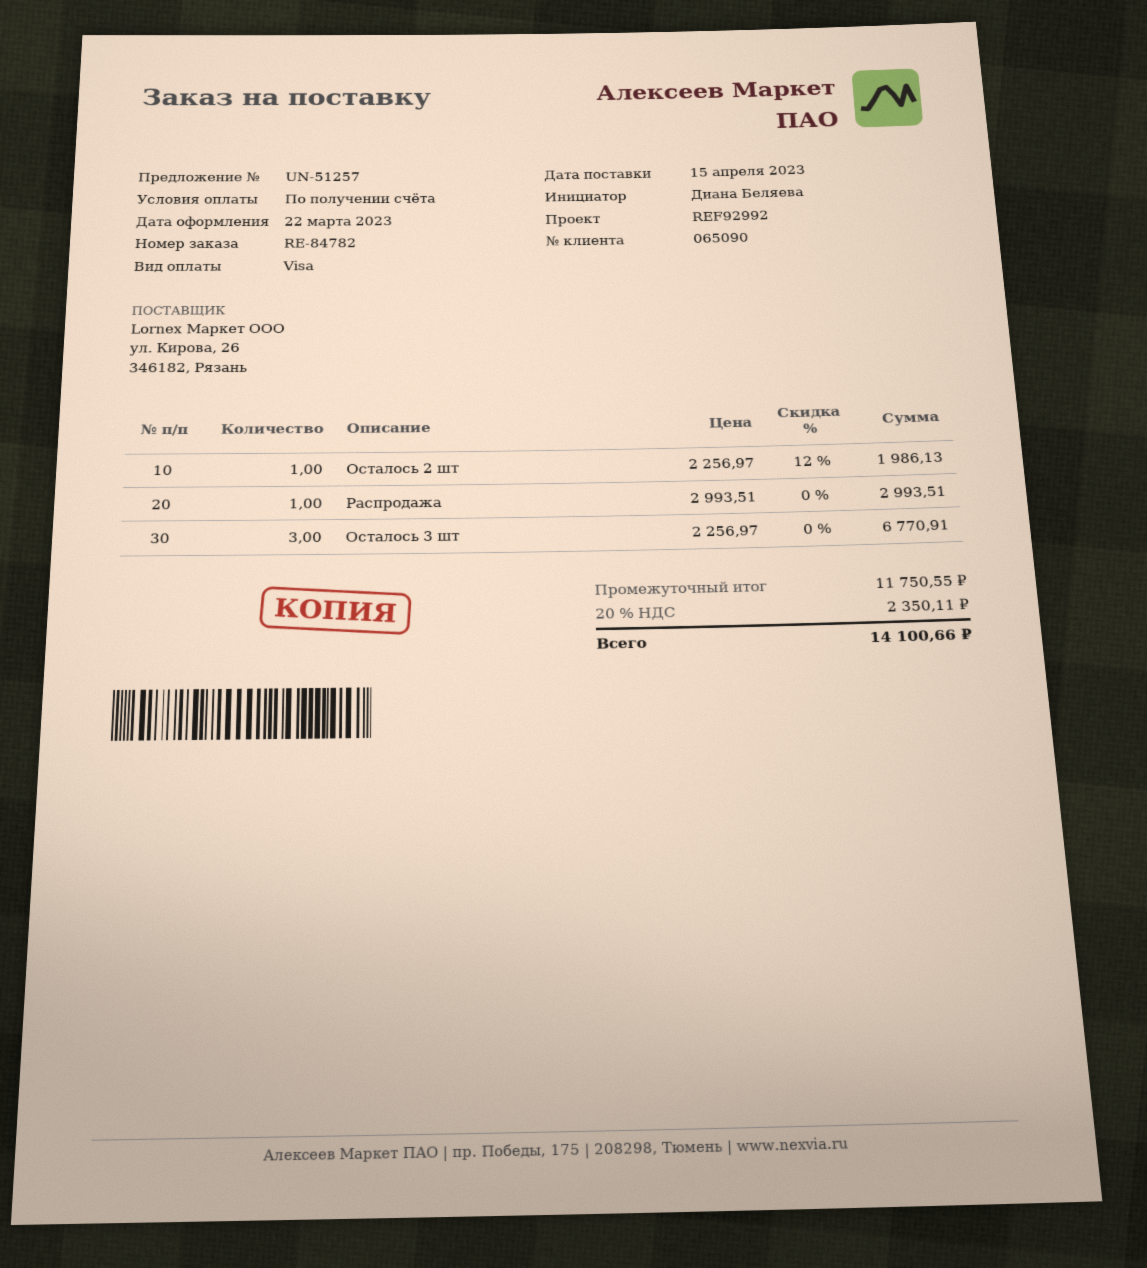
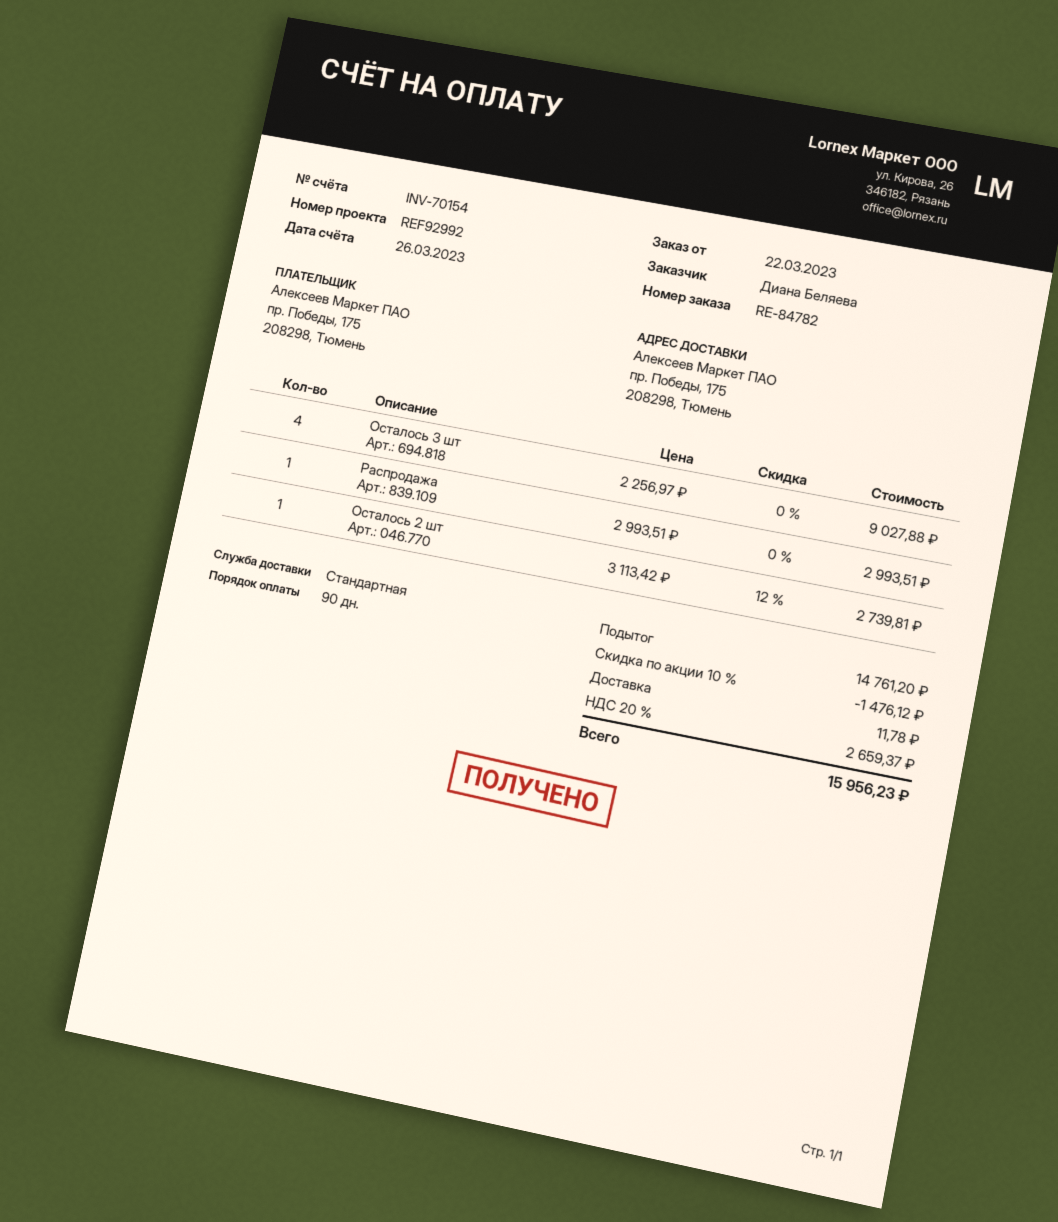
payment terms: on receipt -> 90 days
Осталось 2 шт: 1 x 2256.97 - 12% = 1986.13 -> 1 x 3113.42 - 12% = 2739.81
Осталось 3 шт: 3 x 2256.97 = 6770.91 -> 4 x 2256.97 = 9027.88
subtotal: 11750.55 -> 14761.20
discount: none -> 10% = 1476.12
shipping: none -> 11.78
tax: 20% = 2350.11 -> 20% = 2659.37
total: 14100.66 -> 15956.23

